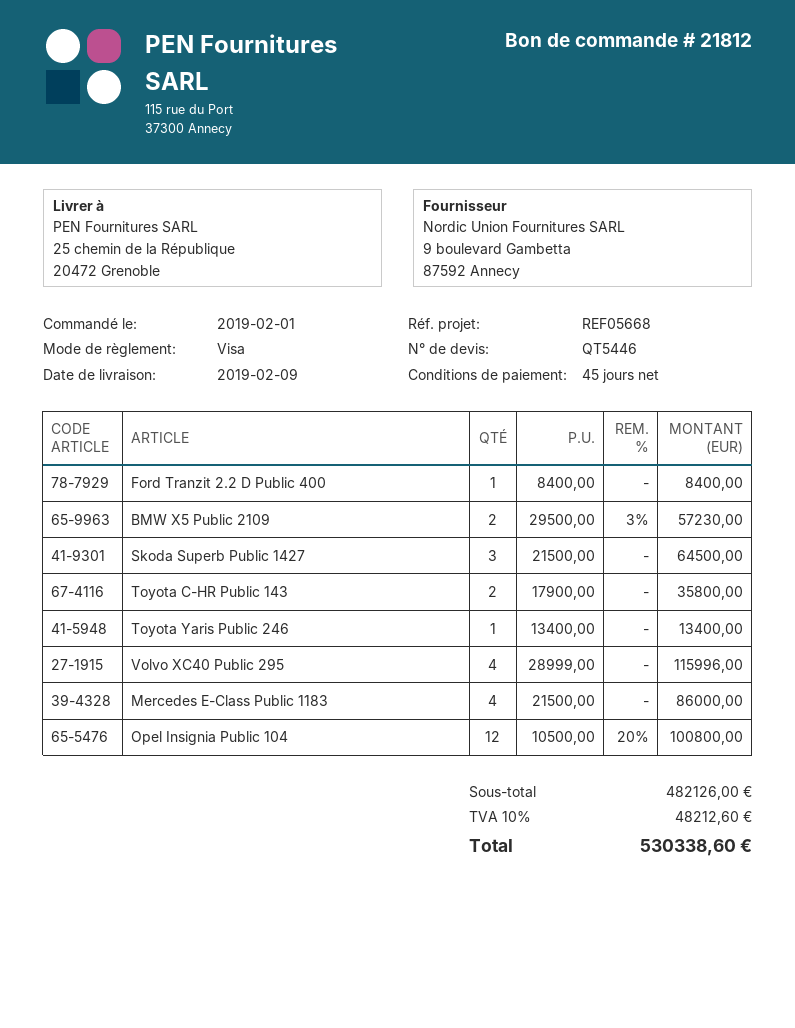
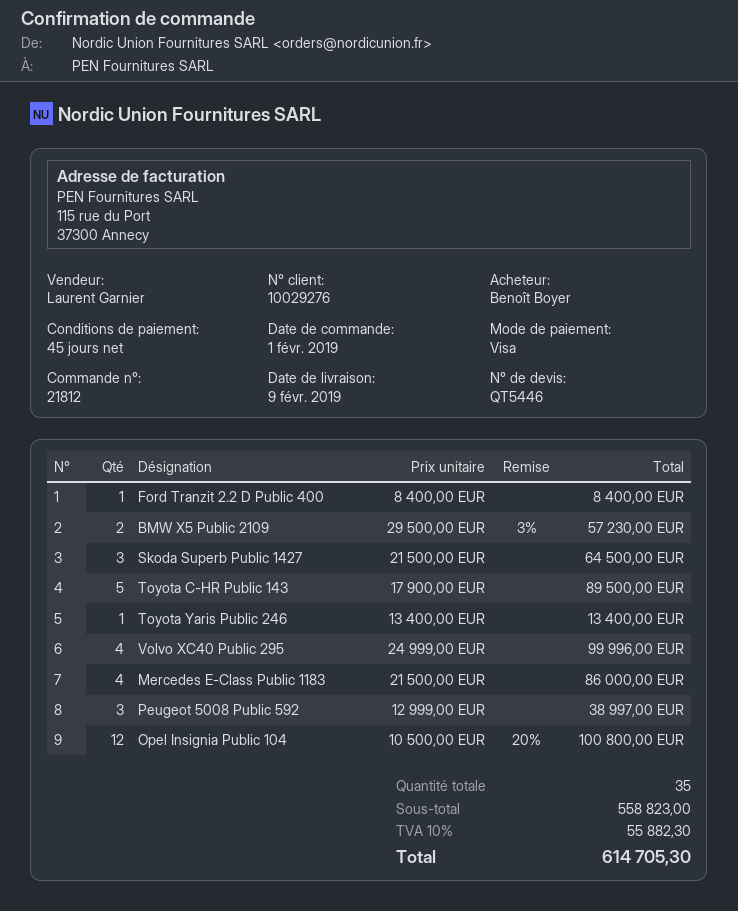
Toyota C-HR Public 143: 2 x 17900.00 = 35800.00 -> 5 x 17900.00 = 89500.00
Volvo XC40 Public 295: 4 x 28999.00 = 115996.00 -> 4 x 24999.00 = 99996.00
Peugeot 5008 Public 592: none -> 3 x 12999.00 = 38997.00
subtotal: 482126.00 -> 558823.00
tax: 10% = 48212.60 -> 10% = 55882.30
total: 530338.60 -> 614705.30

